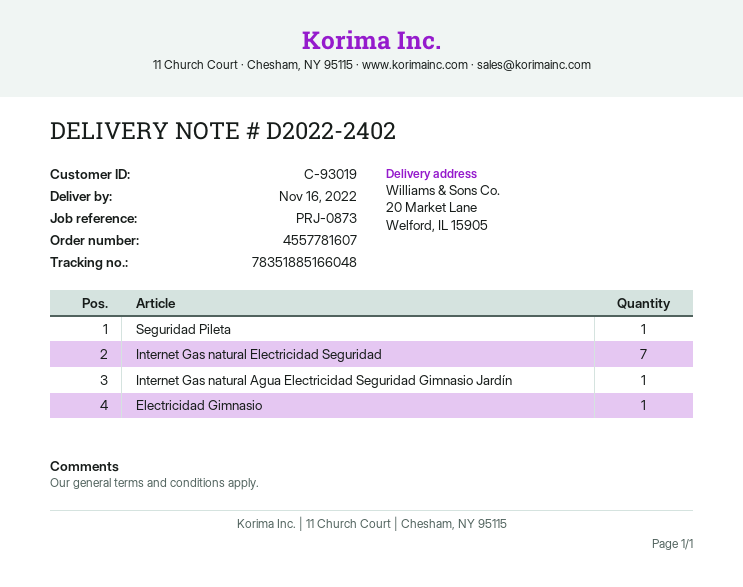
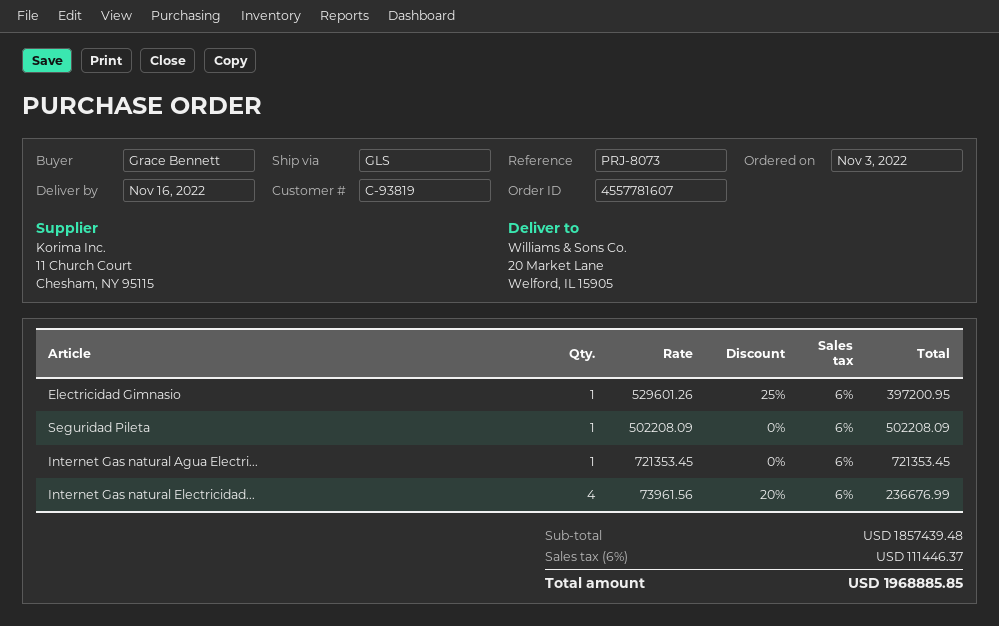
customer number: C-93019 -> C-93819
reference: PRJ-0873 -> PRJ-8073
Internet Gas natural Electricidad Seguridad: 7 -> 4

